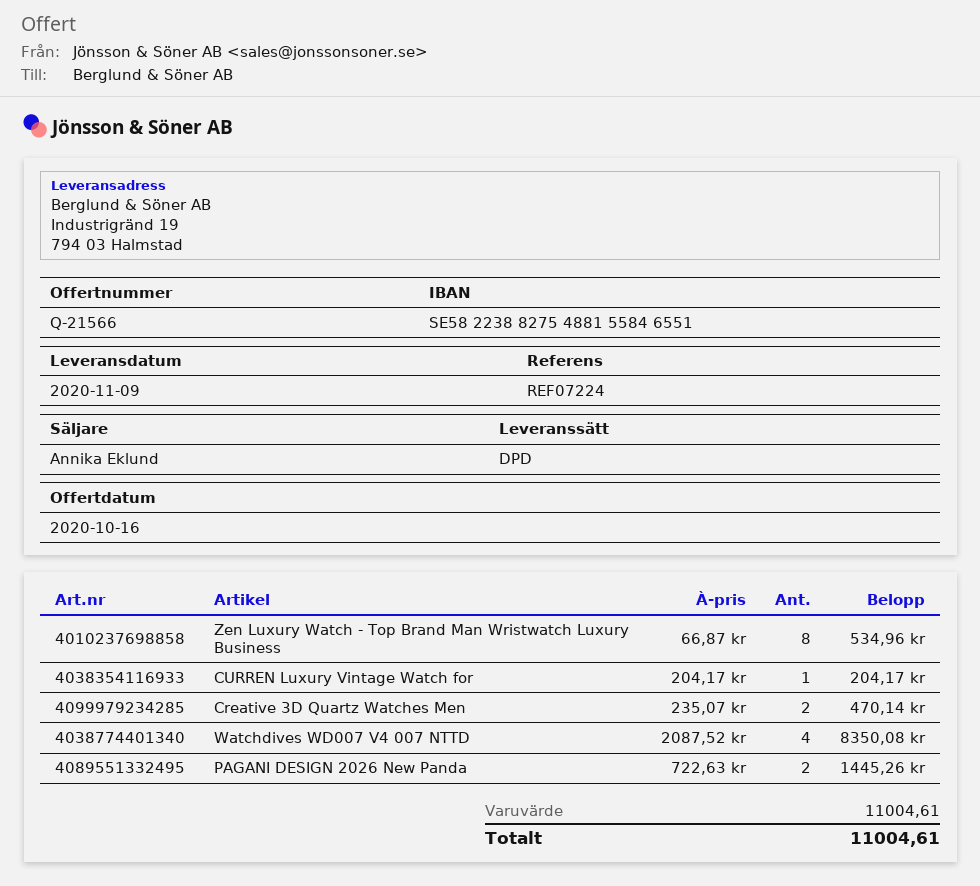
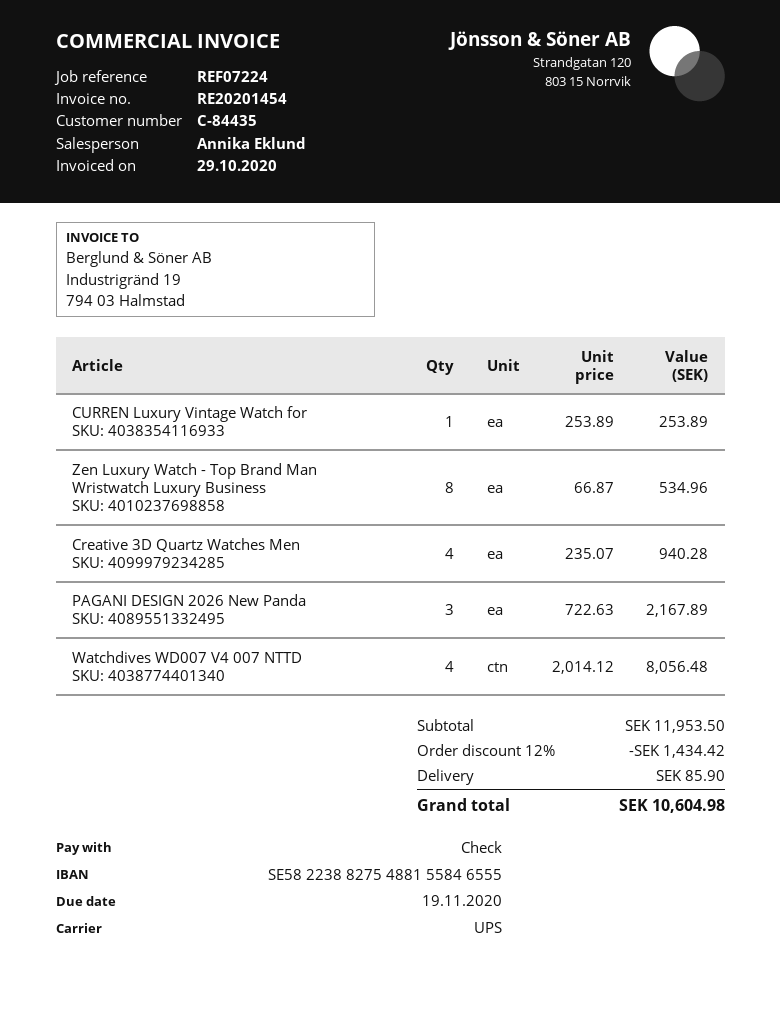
bank account: SE5822388275488155846551 -> SE5822388275488155846555
shipping method: DPD -> UPS
CURREN Luxury Vintage Watch for: 1 x 204.17 = 204.17 -> 1 x 253.89 = 253.89
Creative 3D Quartz Watches Men: 2 x 235.07 = 470.14 -> 4 x 235.07 = 940.28
Watchdives WD007 V4 007 NTTD: 4 x 2087.52 = 8350.08 -> 4 x 2014.12 = 8056.48
PAGANI DESIGN 2026 New Panda: 2 x 722.63 = 1445.26 -> 3 x 722.63 = 2167.89
subtotal: 11004.61 -> 11953.50
discount: none -> 12% = 1434.42
shipping: none -> 85.90
total: 11004.61 -> 10604.98

